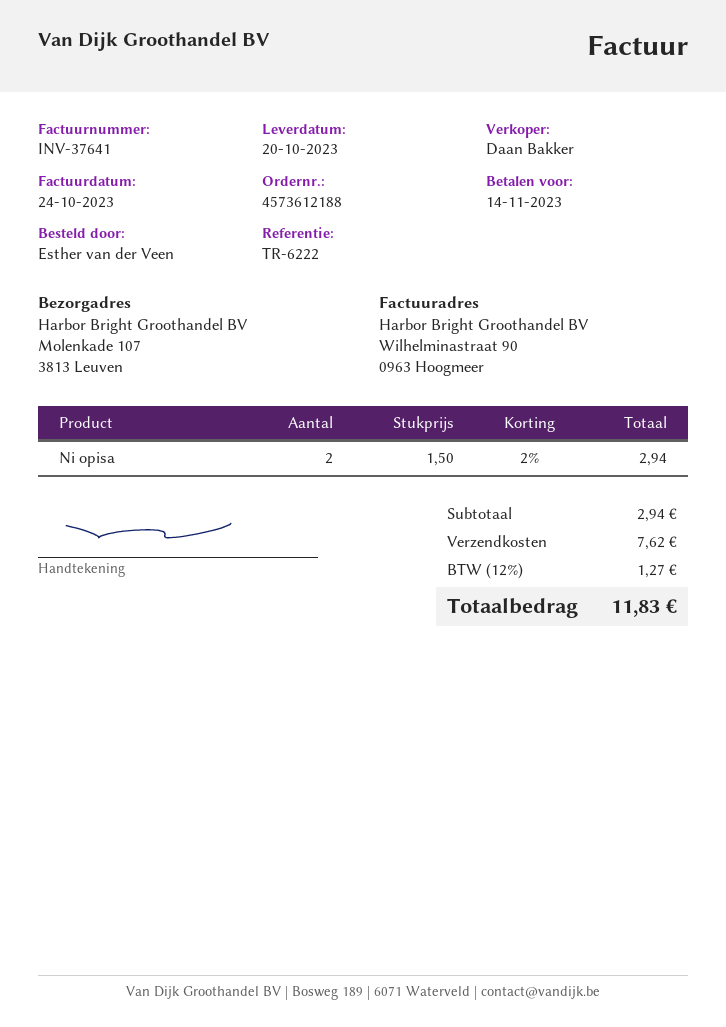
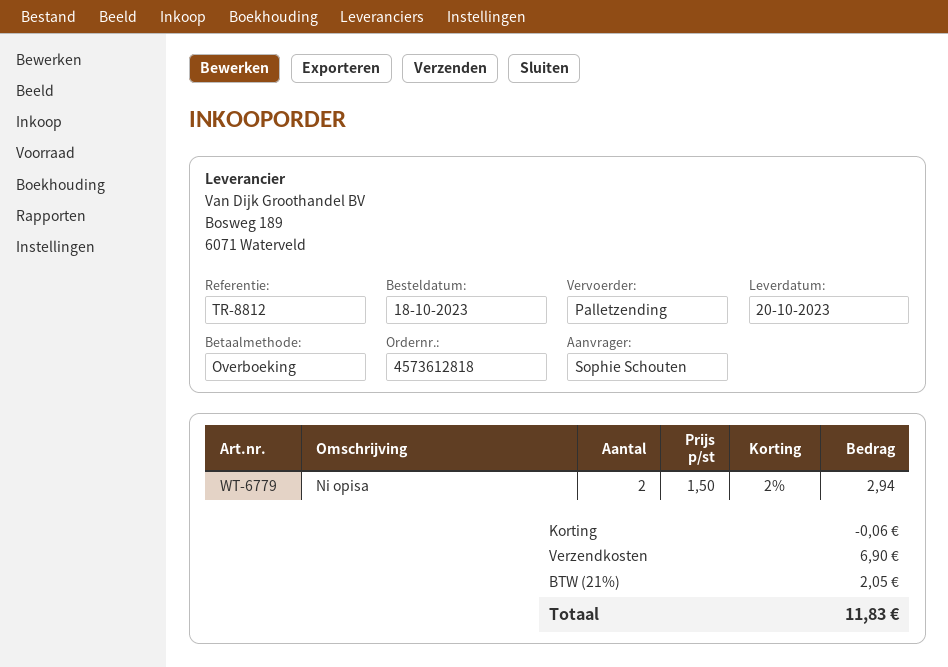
order number: 4573612188 -> 4573612818
reference: TR-6222 -> TR-8812
ordered by: Esther van der Veen -> Sophie Schouten
discount: none -> 0.06
shipping: 7.62 -> 6.90
tax: 12% = 1.27 -> 21% = 2.05

